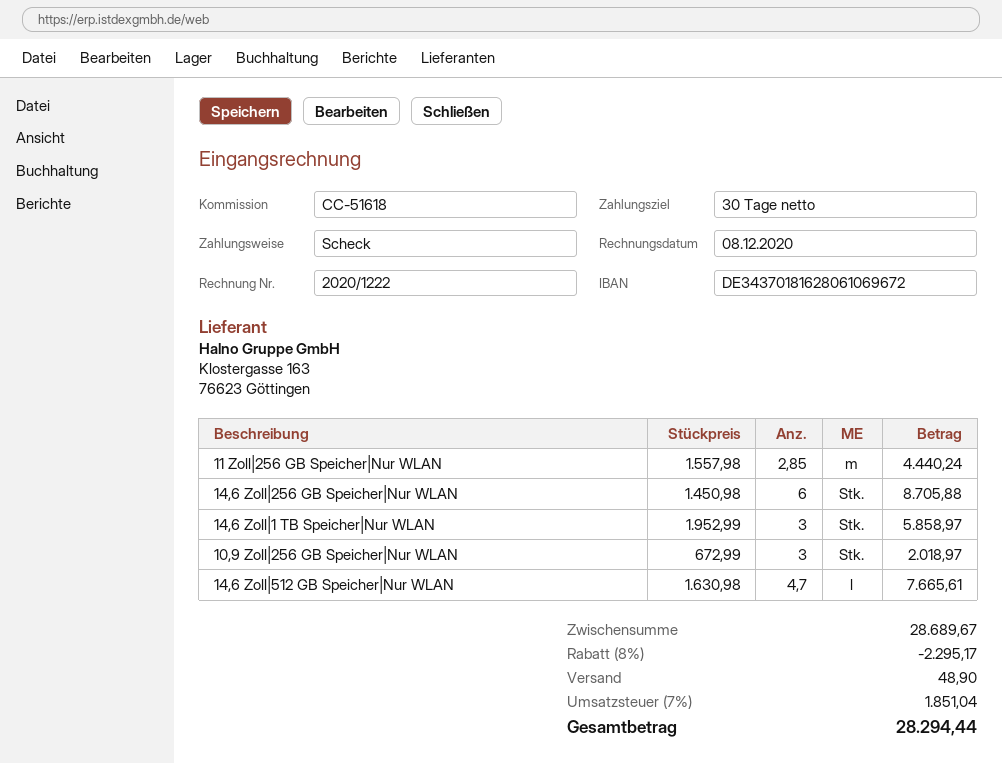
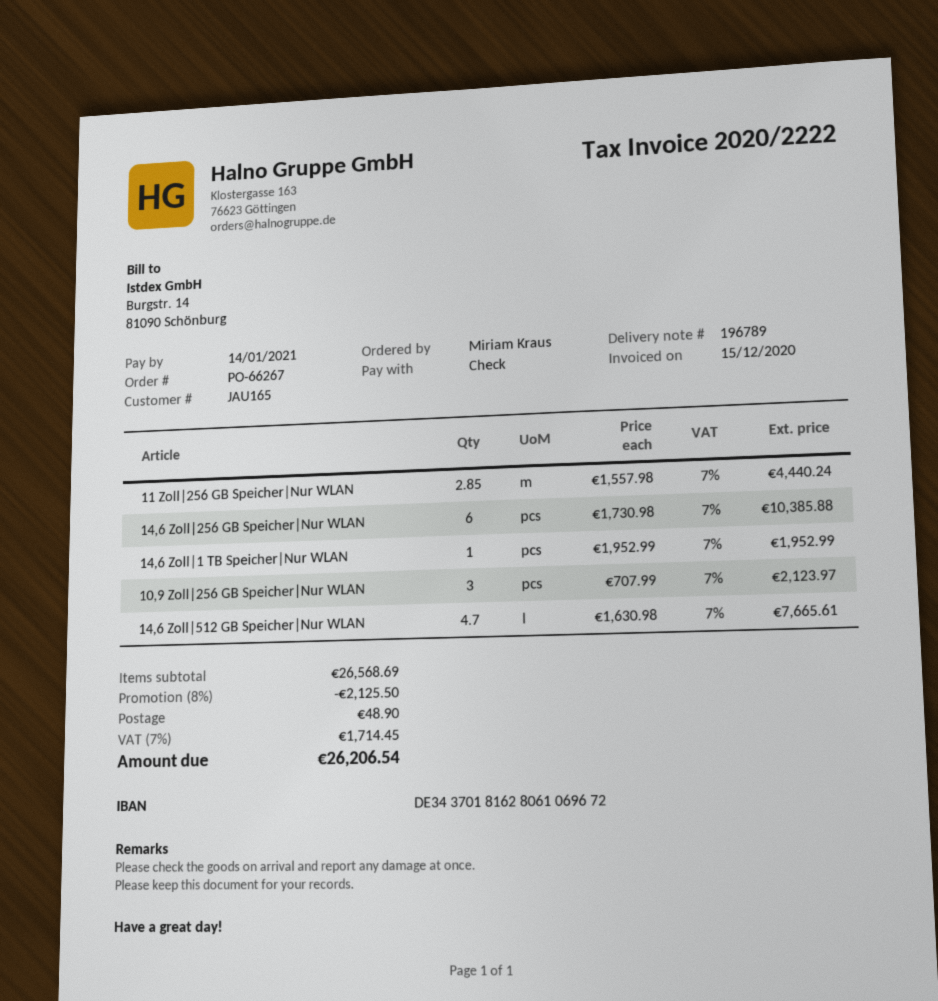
invoice number: 2020/1222 -> 2020/2222
invoice date: 2020-12-08 -> 2020-12-15
14,6 Zoll|256 GB Speicher|Nur WLAN: 6 x 1450.98 = 8705.88 -> 6 x 1730.98 = 10385.88
14,6 Zoll|1 TB Speicher|Nur WLAN: 3 x 1952.99 = 5858.97 -> 1 x 1952.99 = 1952.99
10,9 Zoll|256 GB Speicher|Nur WLAN: 3 x 672.99 = 2018.97 -> 3 x 707.99 = 2123.97
subtotal: 28689.67 -> 26568.69
discount: 8% = 2295.17 -> 8% = 2125.50
tax: 7% = 1851.04 -> 7% = 1714.45
total: 28294.44 -> 26206.54

